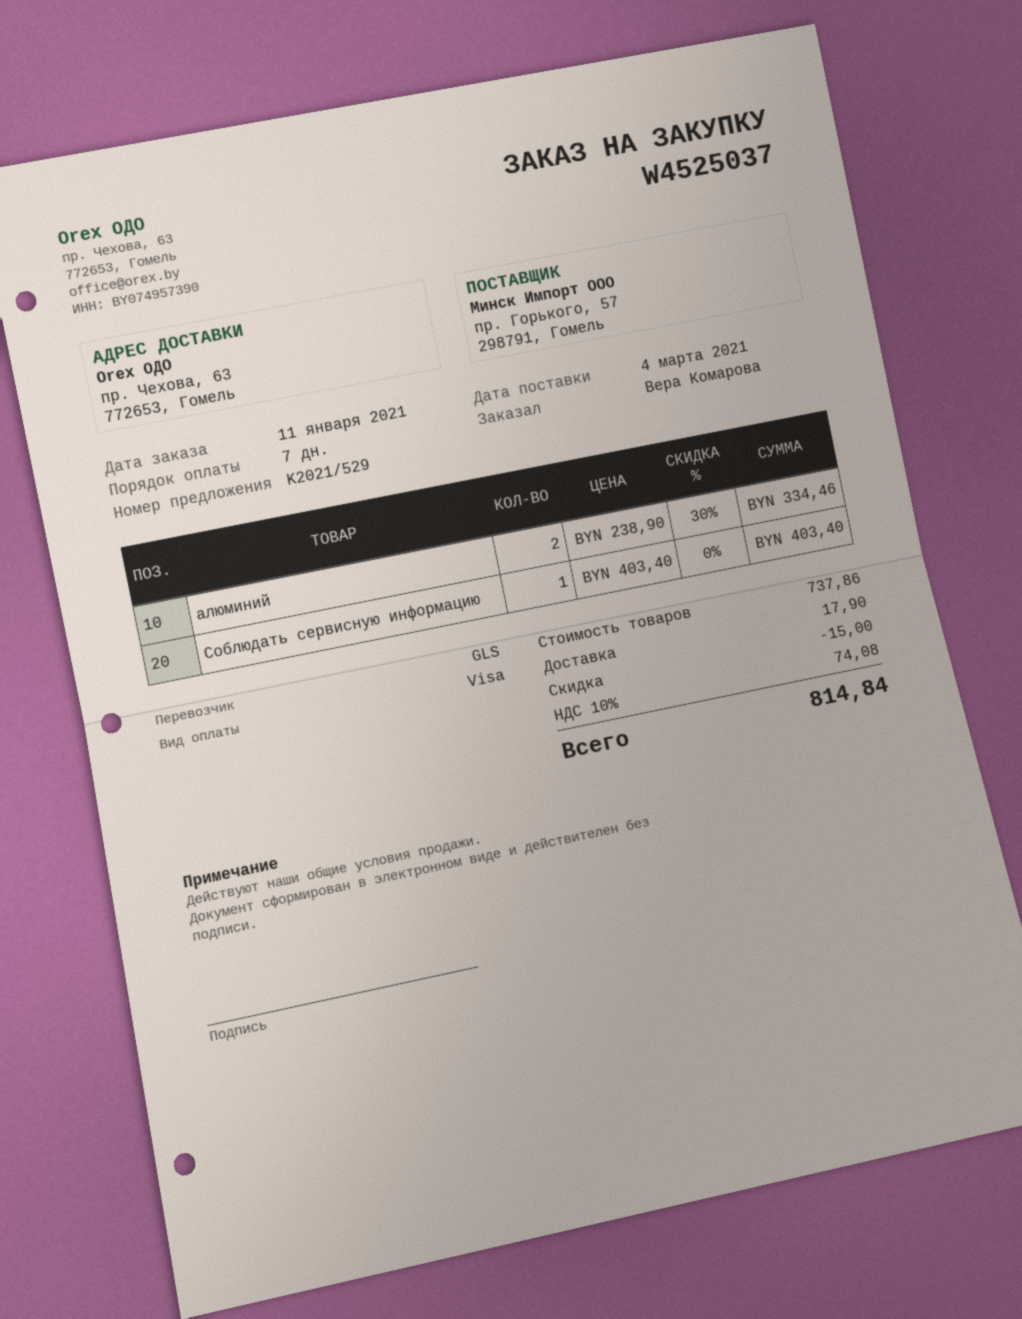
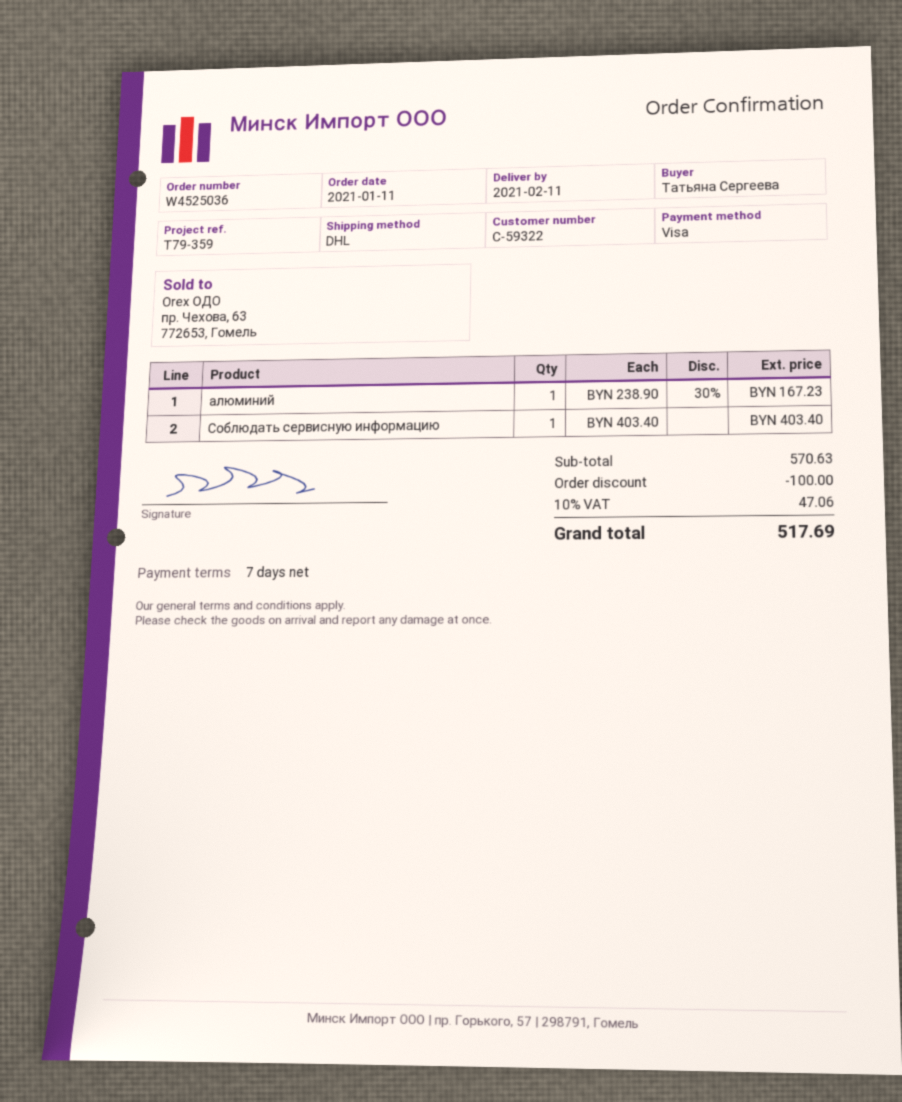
order number: W4525037 -> W4525036
delivery date: 2021-03-04 -> 2021-02-11
ordered by: Вера Комарова -> Татьяна Сергеева
shipping method: GLS -> DHL
алюминий: 2 x 238.90 - 30% = 334.46 -> 1 x 238.90 - 30% = 167.23
subtotal: 737.86 -> 570.63
discount: 15.00 -> 100.00
shipping: 17.90 -> none
tax: 10% = 74.08 -> 10% = 47.06
total: 814.84 -> 517.69

